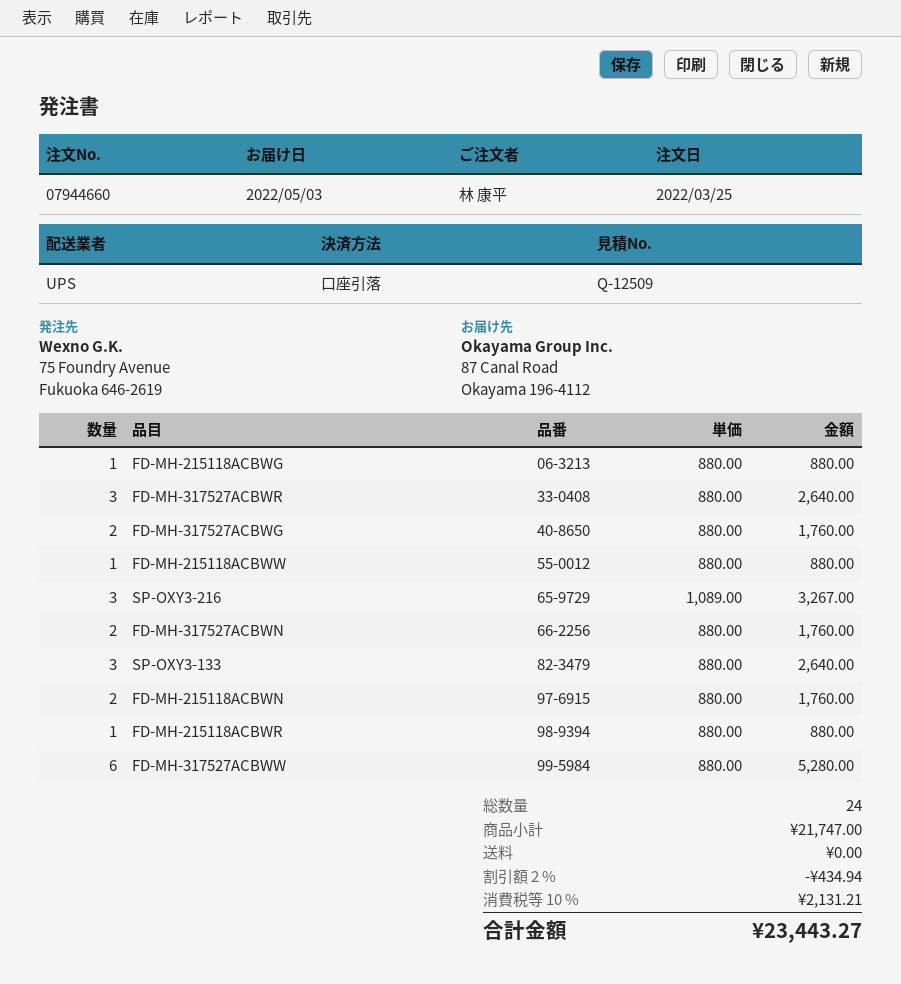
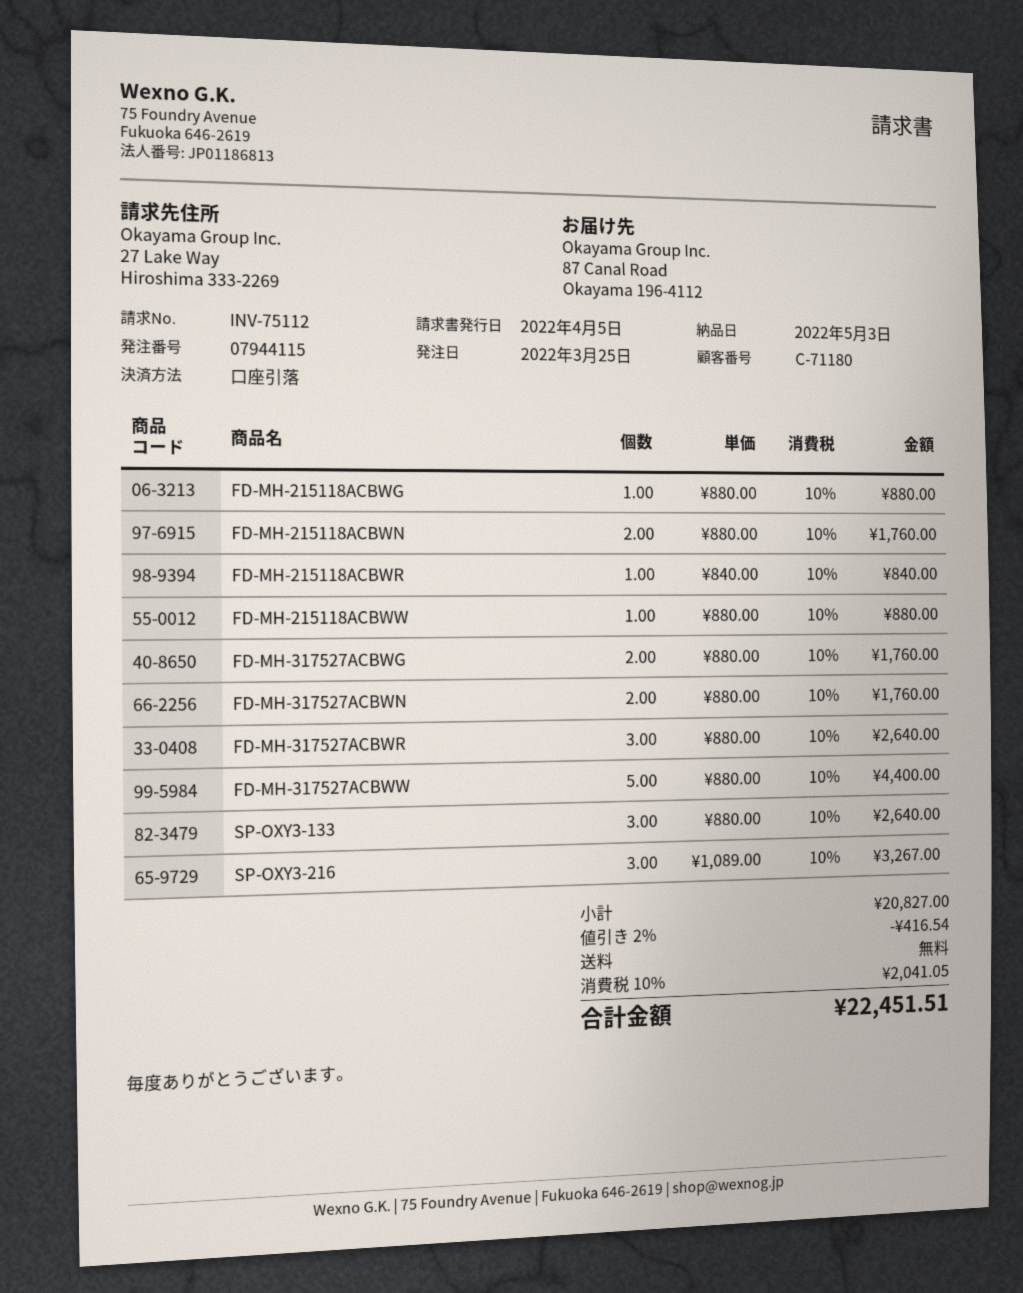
order number: 07944660 -> 07944115
FD-MH-215118ACBWR: 1 x 880.00 = 880.00 -> 1 x 840.00 = 840.00
FD-MH-317527ACBWW: 6 x 880.00 = 5280.00 -> 5 x 880.00 = 4400.00
subtotal: 21747.00 -> 20827.00
discount: 2% = 434.94 -> 2% = 416.54
tax: 10% = 2131.21 -> 10% = 2041.05
total: 23443.27 -> 22451.51

